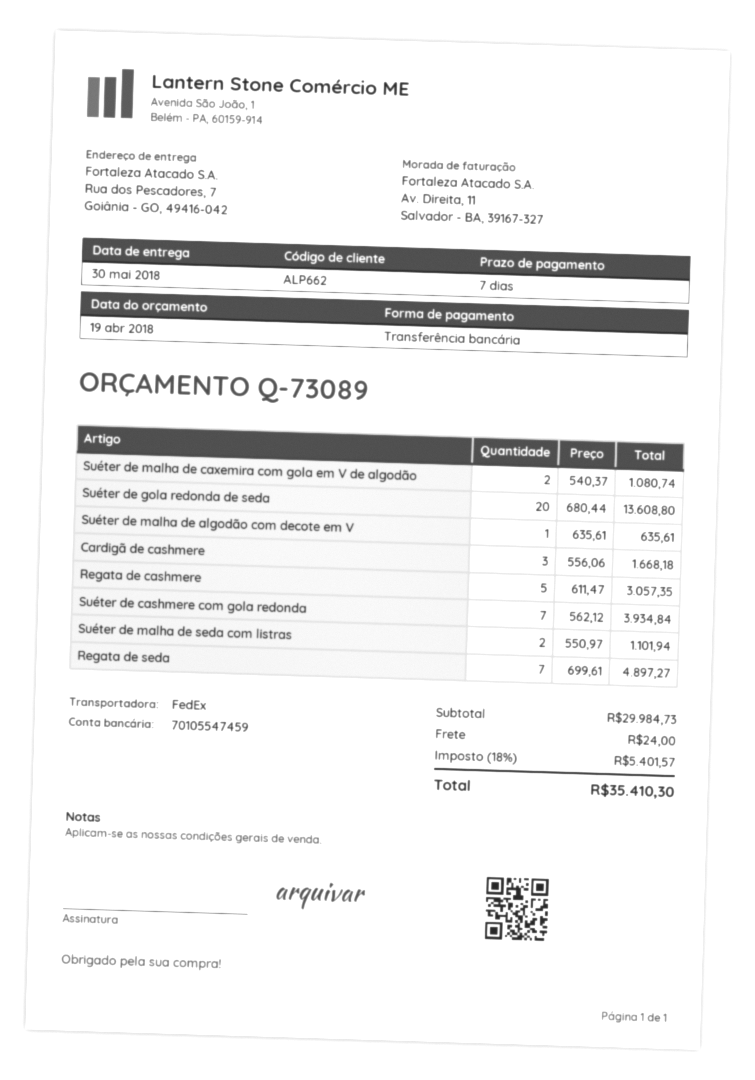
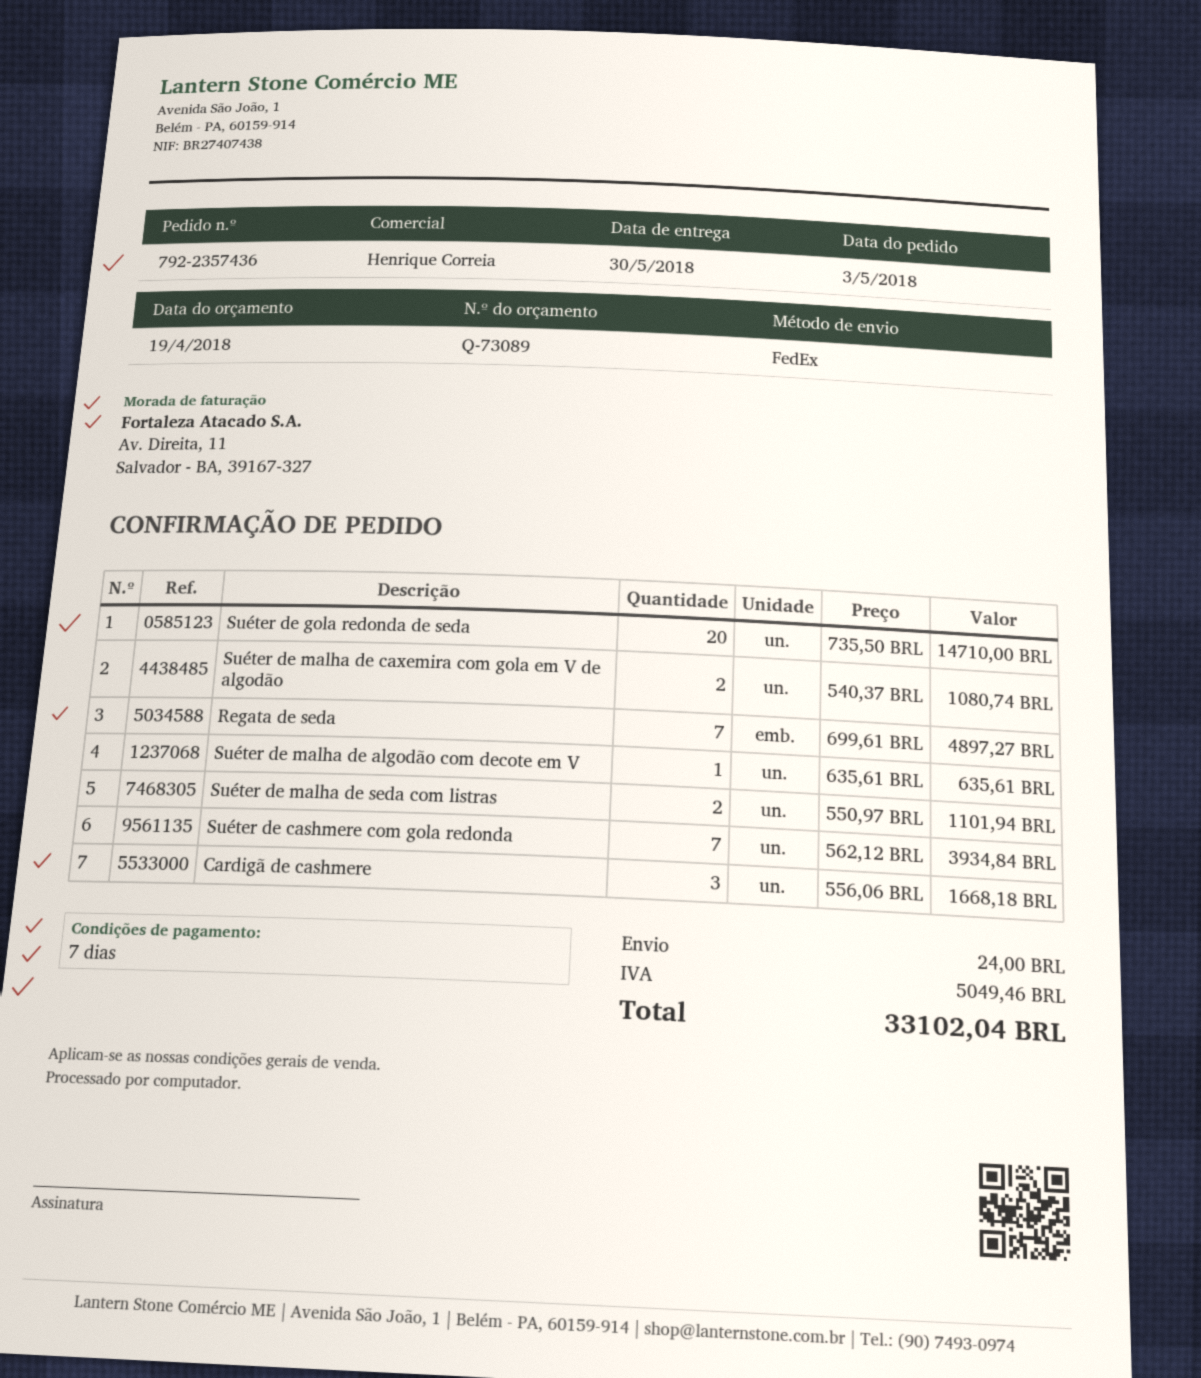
Suéter de gola redonda de seda: 20 x 680.44 = 13608.80 -> 20 x 735.50 = 14710.00
Regata de cashmere: 5 x 611.47 = 3057.35 -> none
tax: 5401.57 -> 5049.46
total: 35410.30 -> 33102.04

